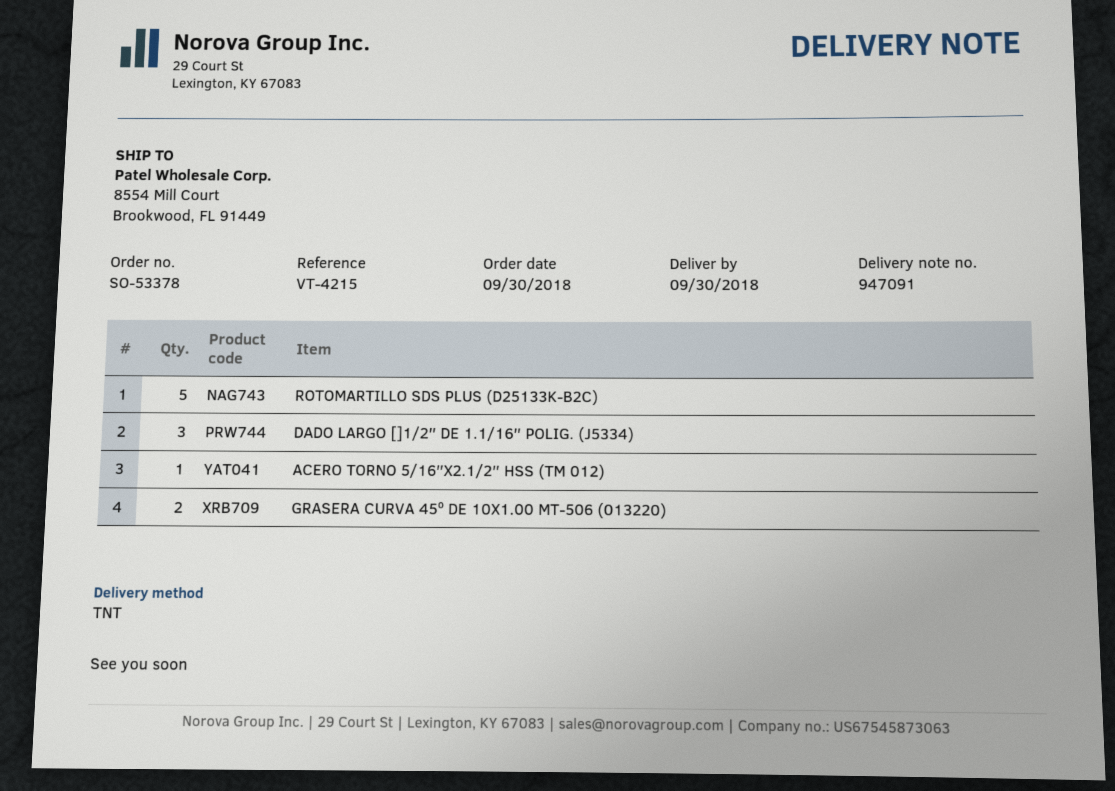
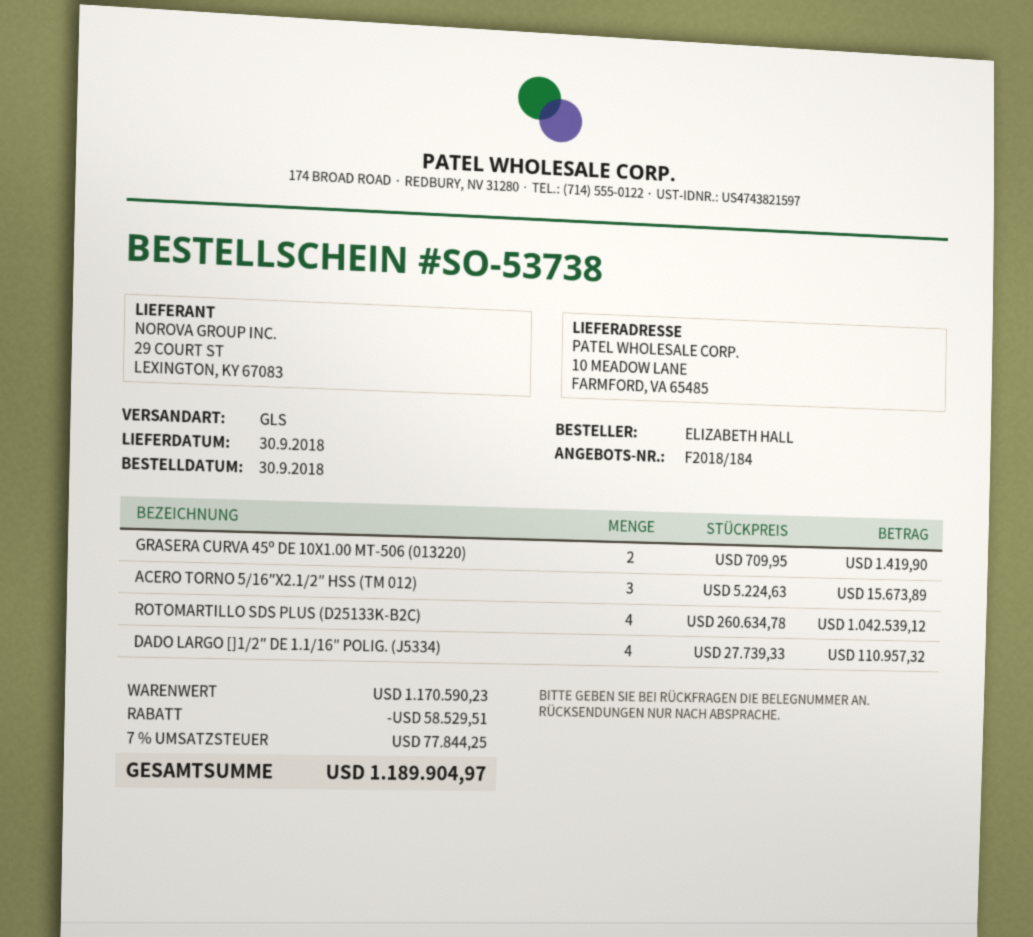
order number: SO-53378 -> SO-53738
shipping method: TNT -> GLS
ship to: 8554 Mill Court, Brookwood, FL 91449 -> 10 MEADOW LANE, FARMFORD, VA 65485
ROTOMARTILLO SDS PLUS (D25133K-B2C): 5 -> 4
DADO LARGO []1/2″ DE 1.1/16″ POLIG. (J5334): 3 -> 4
ACERO TORNO 5/16″X2.1/2″ HSS (TM 012): 1 -> 3

